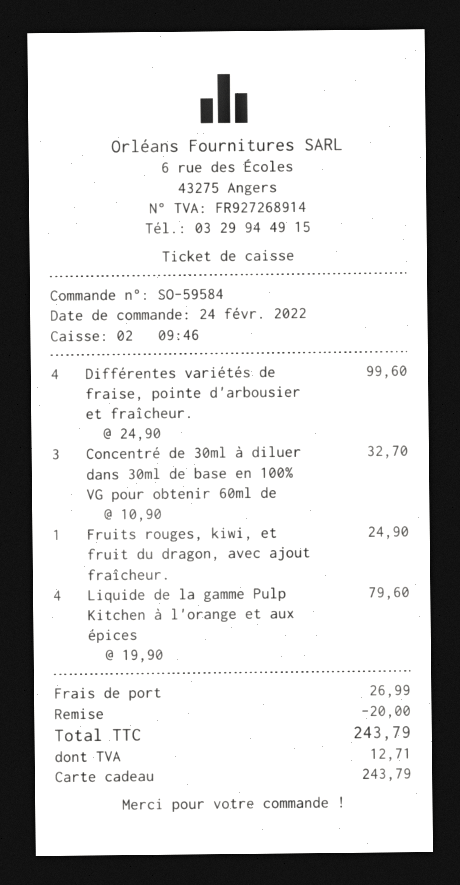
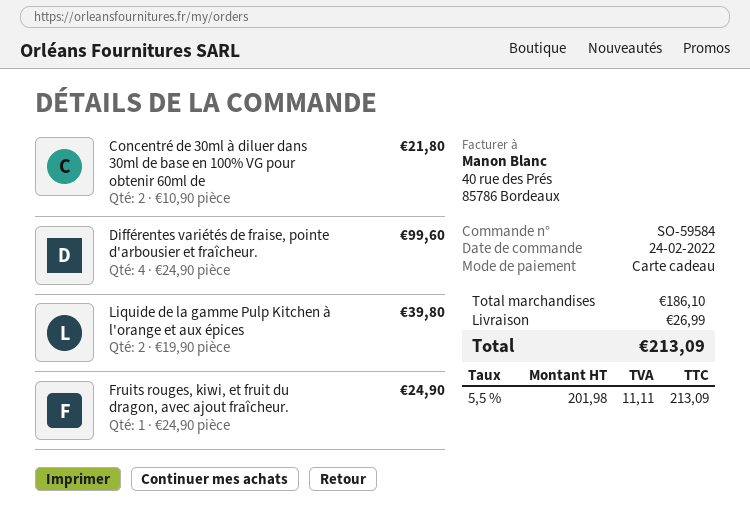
Concentré de 30ml à diluer dans 30ml de base en 100% VG pour obtenir 60ml de: 3 x 10.90 = 32.70 -> 2 x 10.90 = 21.80
Liquide de la gamme Pulp Kitchen à l'orange et aux épices: 4 x 19.90 = 79.60 -> 2 x 19.90 = 39.80
discount: 20.00 -> none
tax: 12.71 -> 11.11
total: 243.79 -> 213.09

